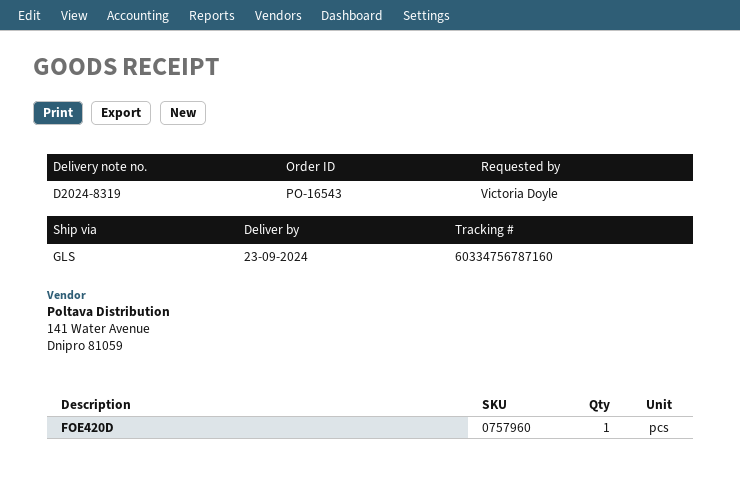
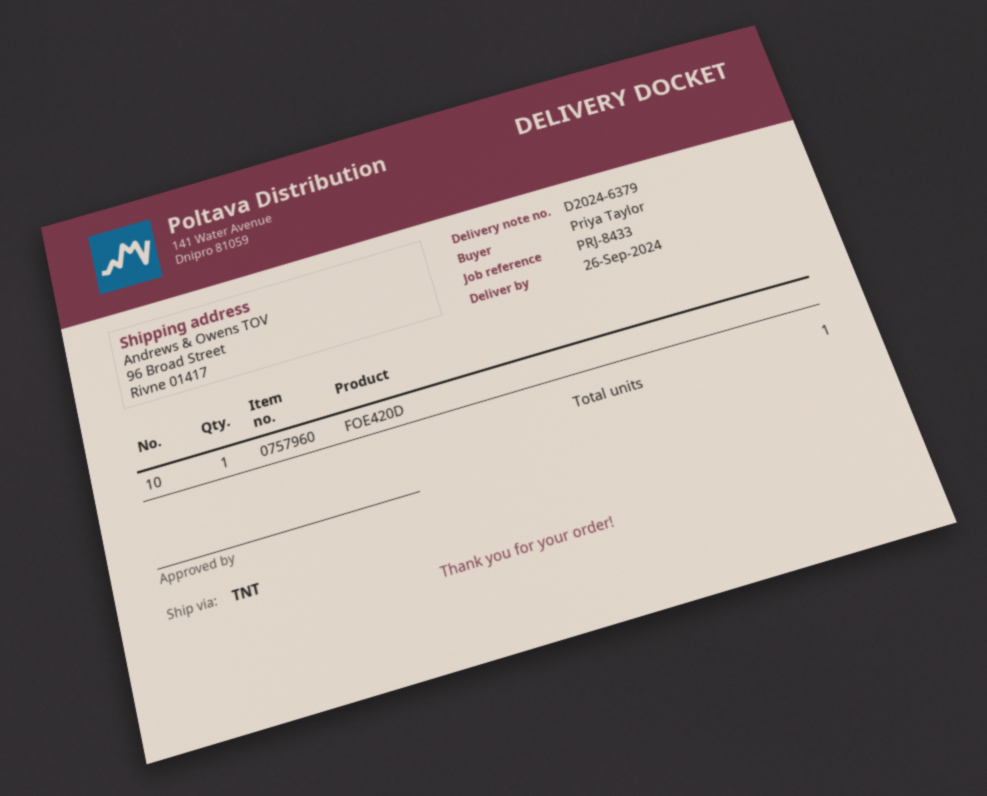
delivery note number: D2024-8319 -> D2024-6379
delivery date: 2024-09-23 -> 2024-09-26
ordered by: Victoria Doyle -> Priya Taylor
shipping method: GLS -> TNT

